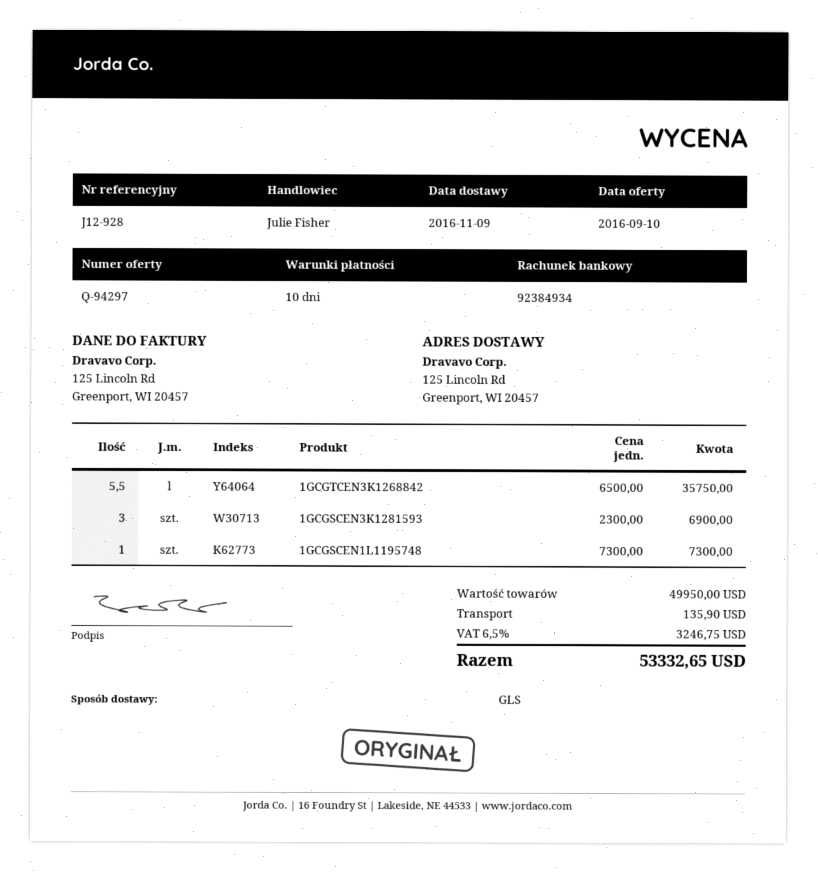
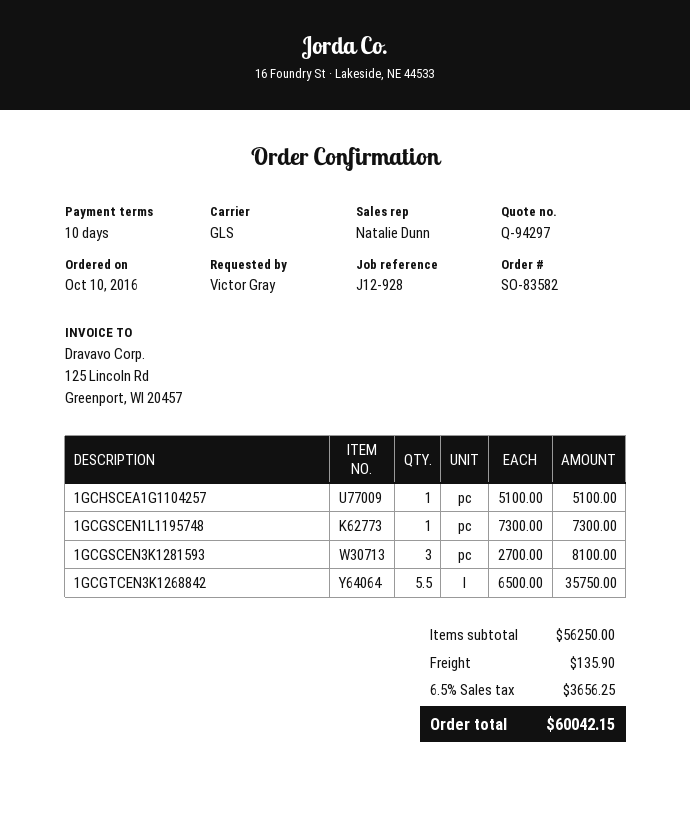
sales rep: Julie Fisher -> Natalie Dunn
1GCGSCEN3K1281593: 3 x 2300.00 = 6900.00 -> 3 x 2700.00 = 8100.00
1GCHSCEA1G1104257: none -> 1 x 5100.00 = 5100.00
subtotal: 49950.00 -> 56250.00
tax: 6.5% = 3246.75 -> 6.5% = 3656.25
total: 53332.65 -> 60042.15

